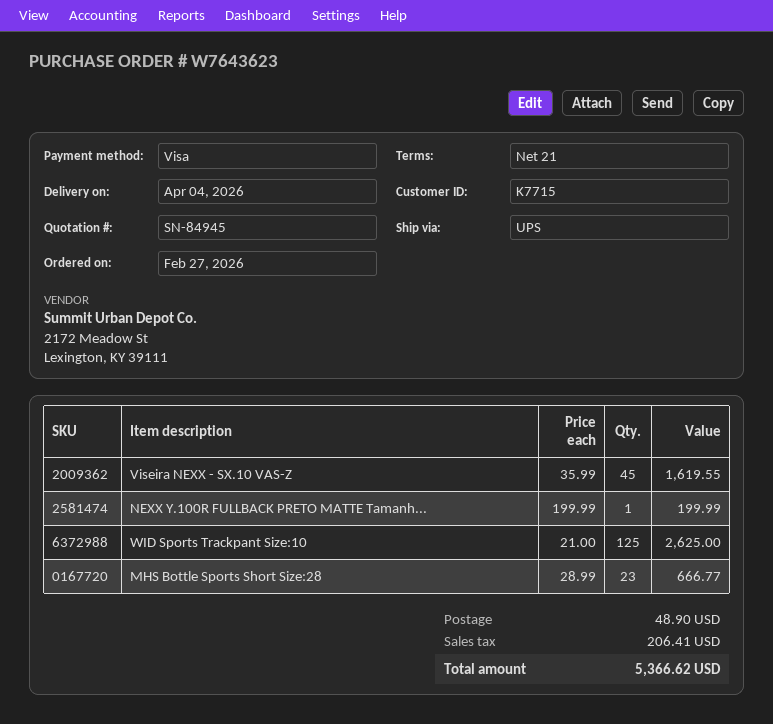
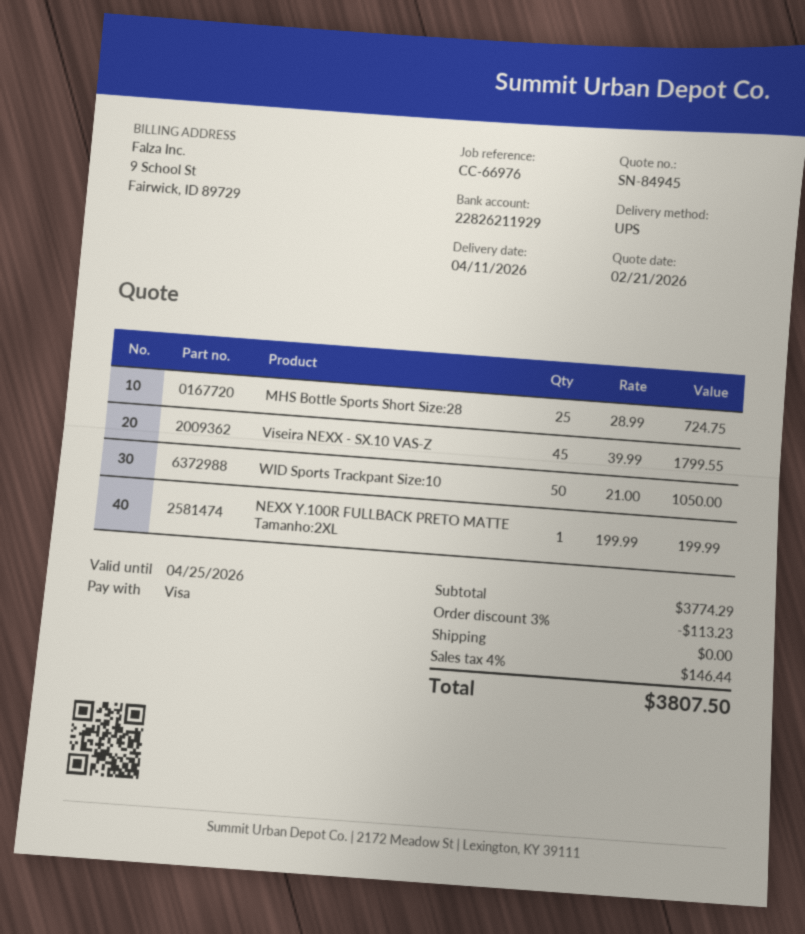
delivery date: 2026-04-04 -> 2026-04-11
Viseira NEXX - SX.10 VAS-Z: 45 x 35.99 = 1619.55 -> 45 x 39.99 = 1799.55
WID Sports Trackpant Size:10: 125 x 21.00 = 2625.00 -> 50 x 21.00 = 1050.00
MHS Bottle Sports Short Size:28: 23 x 28.99 = 666.77 -> 25 x 28.99 = 724.75
discount: none -> 3% = 113.23
shipping: 48.90 -> 0.00
tax: 206.41 -> 146.44
total: 5366.62 -> 3807.50

